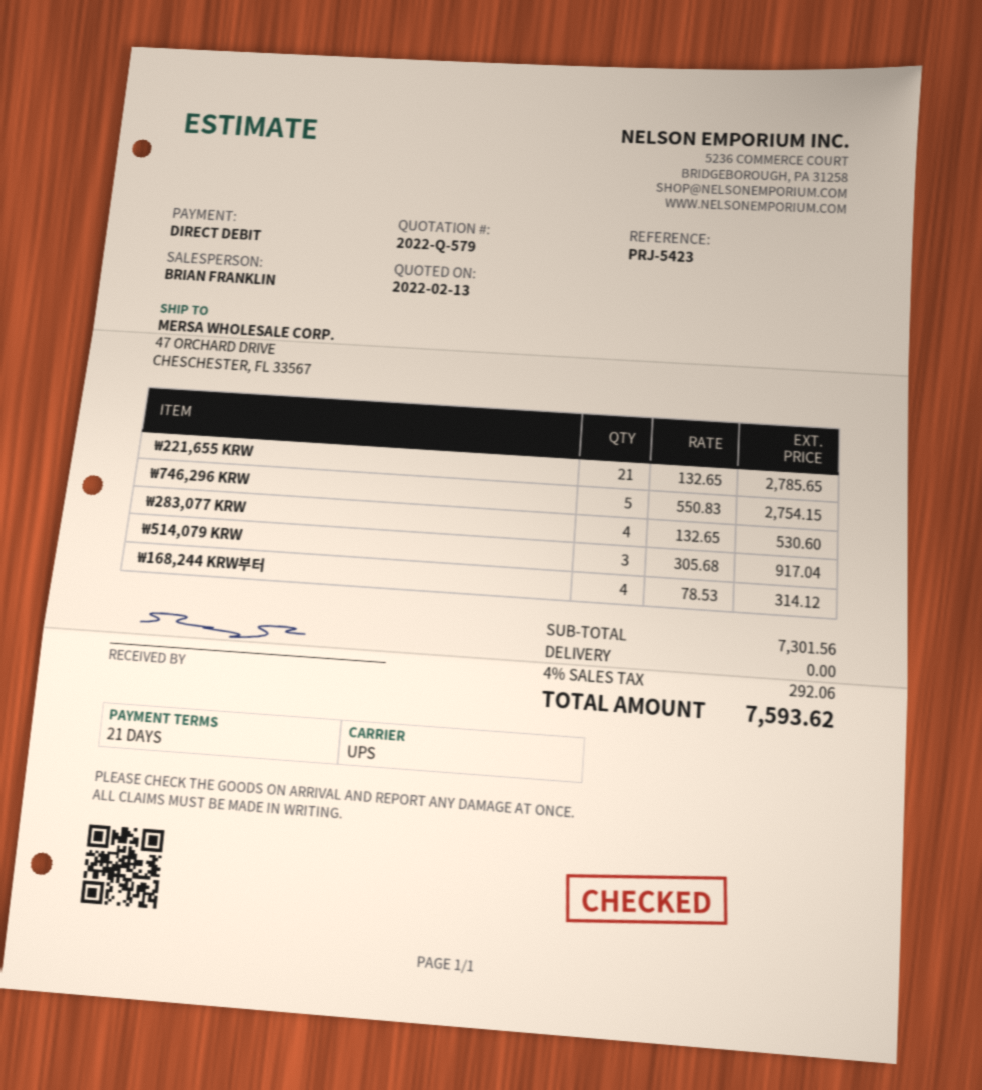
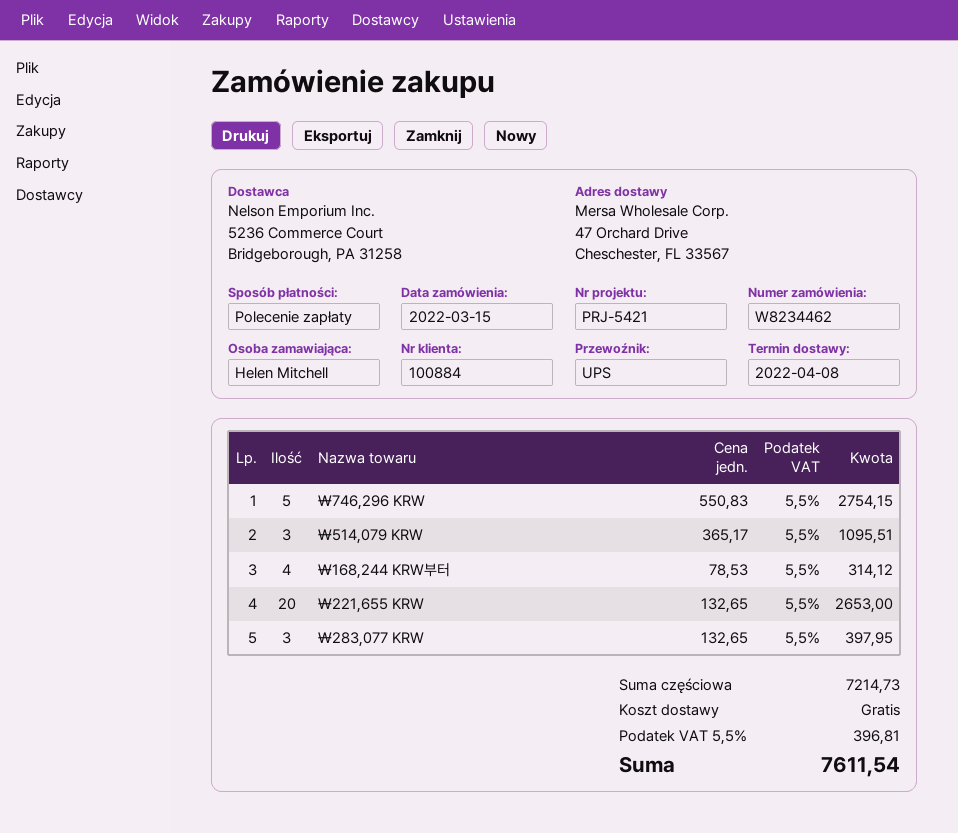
reference: PRJ-5423 -> PRJ-5421
₩221,655 KRW: 21 x 132.65 = 2785.65 -> 20 x 132.65 = 2653.00
₩283,077 KRW: 4 x 132.65 = 530.60 -> 3 x 132.65 = 397.95
₩514,079 KRW: 3 x 305.68 = 917.04 -> 3 x 365.17 = 1095.51
subtotal: 7301.56 -> 7214.73
tax: 4% = 292.06 -> 5.5% = 396.81
total: 7593.62 -> 7611.54

